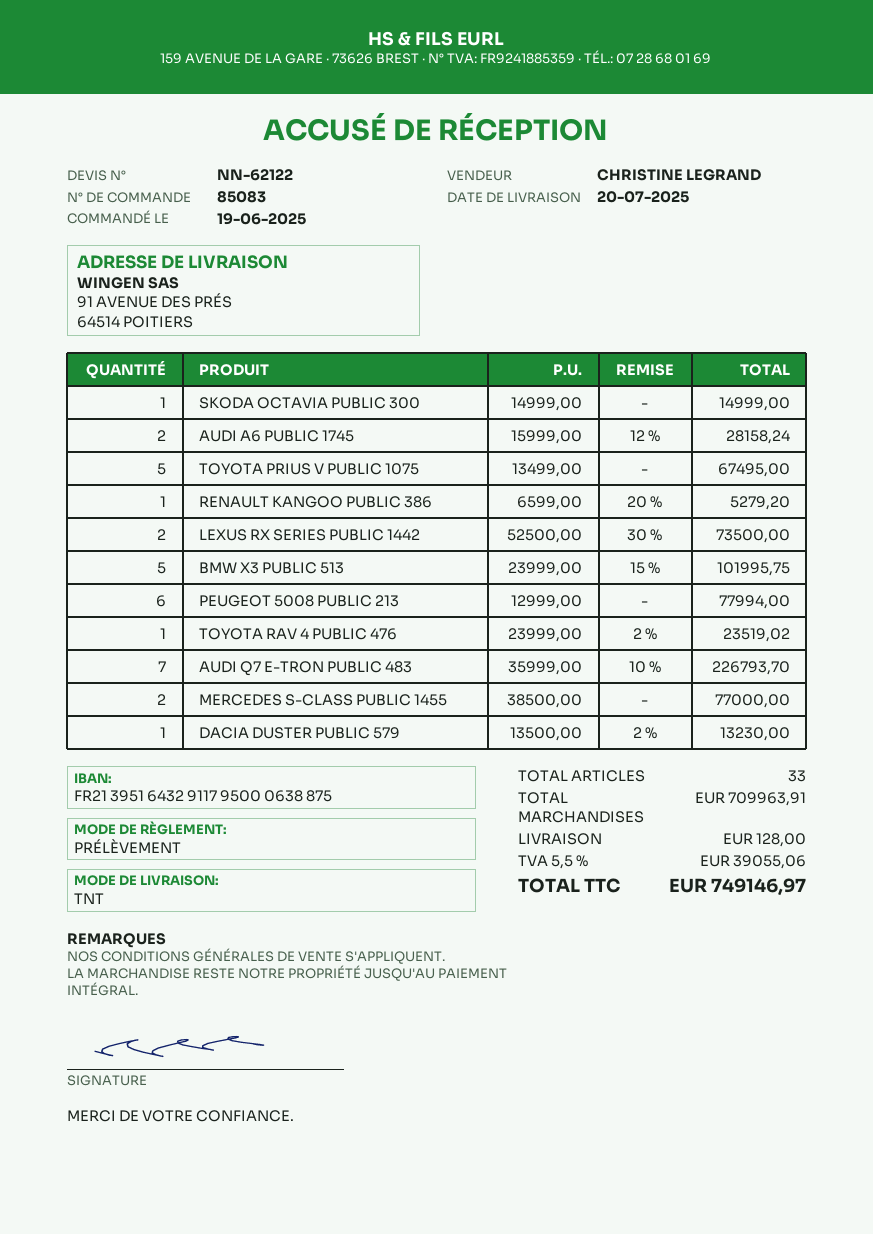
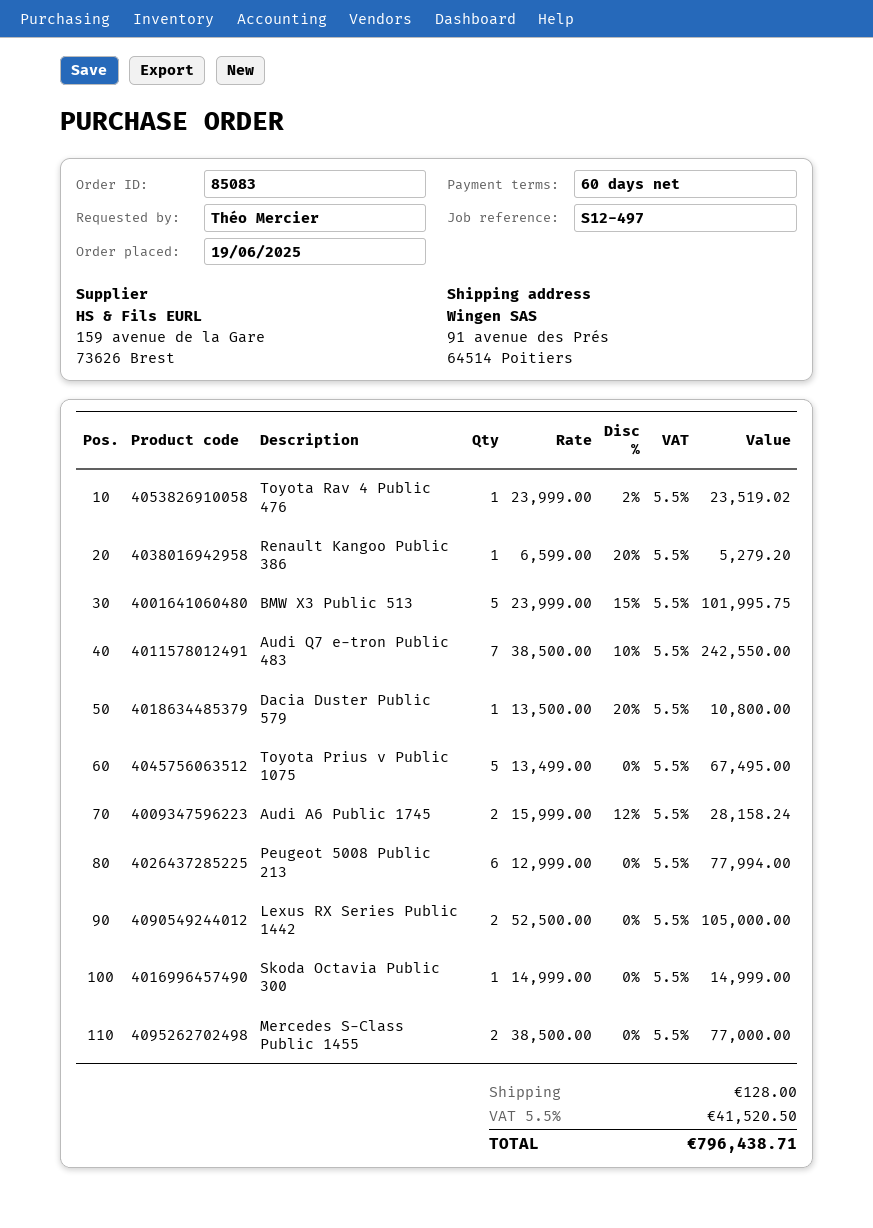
LEXUS RX SERIES PUBLIC 1442: 2 x 52500.00 - 30% = 73500.00 -> 2 x 52500.00 = 105000.00
AUDI Q7 E-TRON PUBLIC 483: 7 x 35999.00 - 10% = 226793.70 -> 7 x 38500.00 - 10% = 242550.00
DACIA DUSTER PUBLIC 579: 1 x 13500.00 - 2% = 13230.00 -> 1 x 13500.00 - 20% = 10800.00
tax: 5.5% = 39055.06 -> 5.5% = 41520.50
total: 749146.97 -> 796438.71

